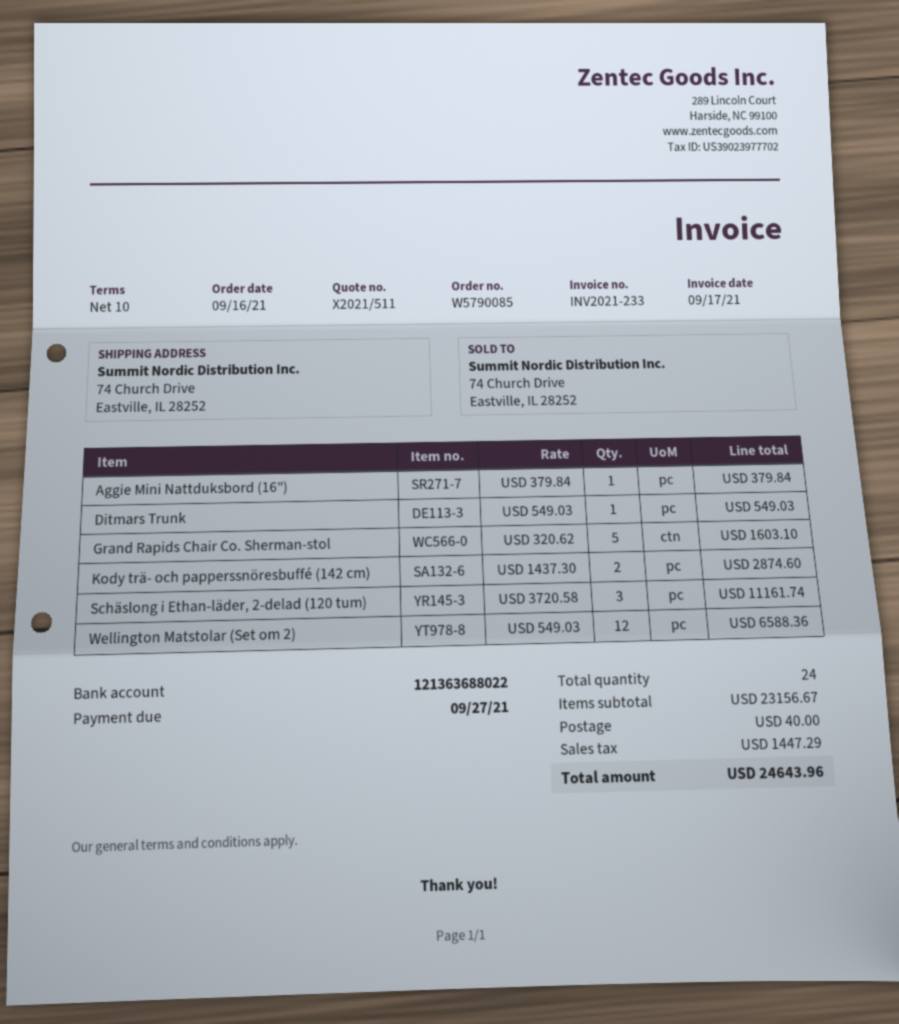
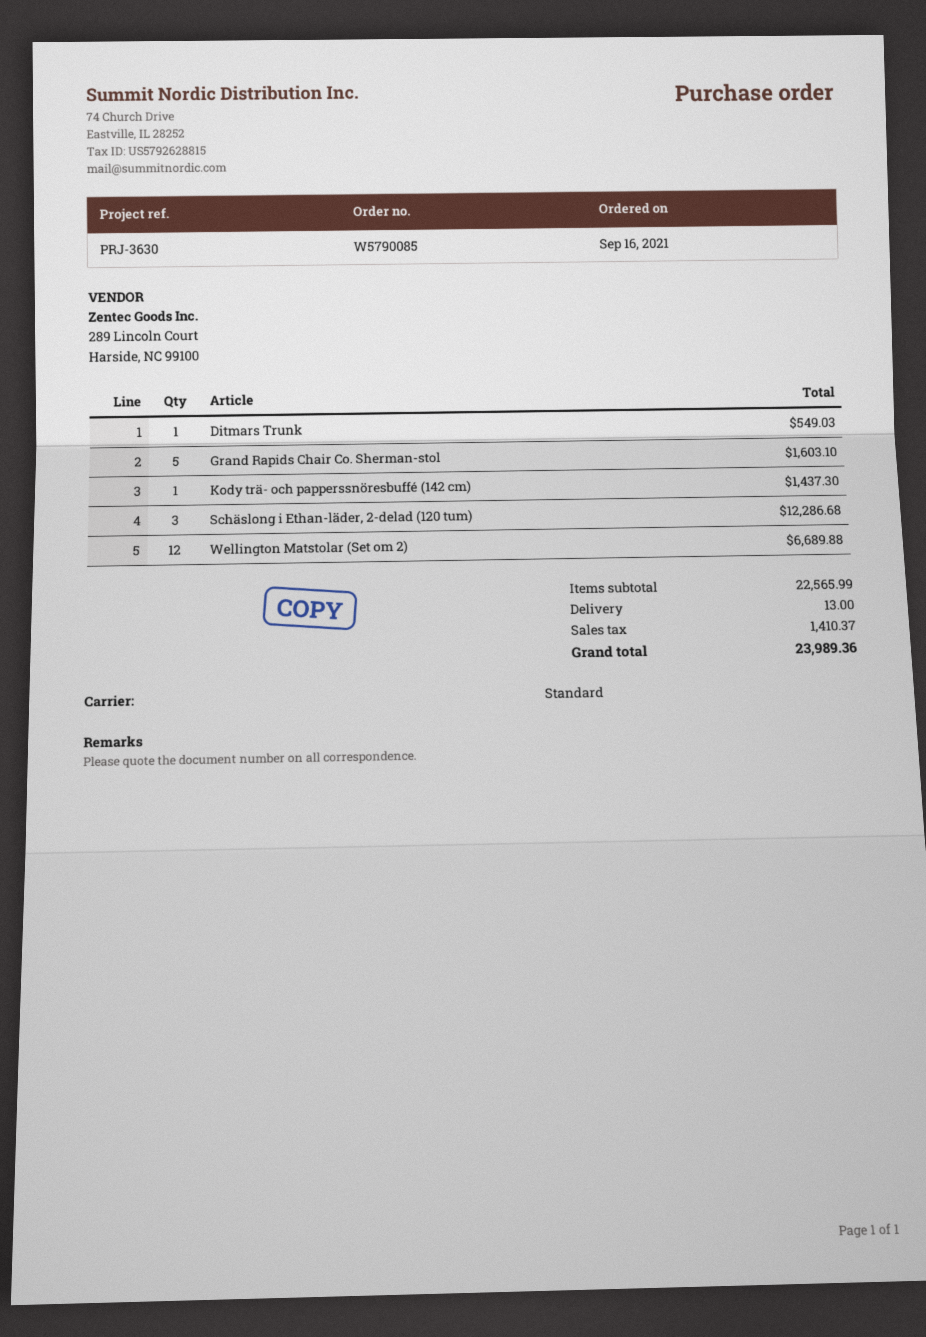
Aggie Mini Nattduksbord (16"): 1 for 379.84 -> none
Kody trä- och papperssnöresbuffé (142 cm): 2 for 2874.60 -> 1 for 1437.30
Schäslong i Ethan-läder, 2-delad (120 tum): 3 for 11161.74 -> 3 for 12286.68
Wellington Matstolar (Set om 2): 12 for 6588.36 -> 12 for 6689.88
subtotal: 23156.67 -> 22565.99
shipping: 40.00 -> 13.00
tax: 1447.29 -> 1410.37
total: 24643.96 -> 23989.36

